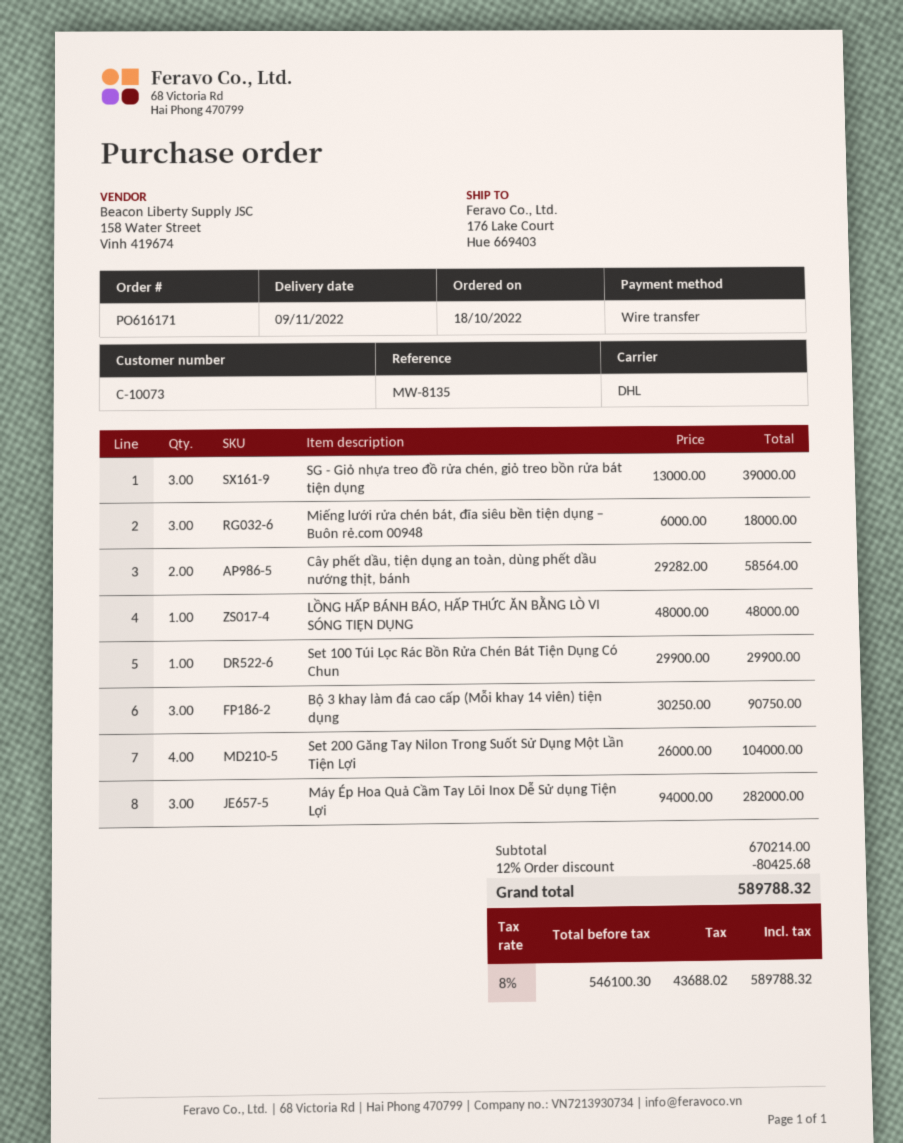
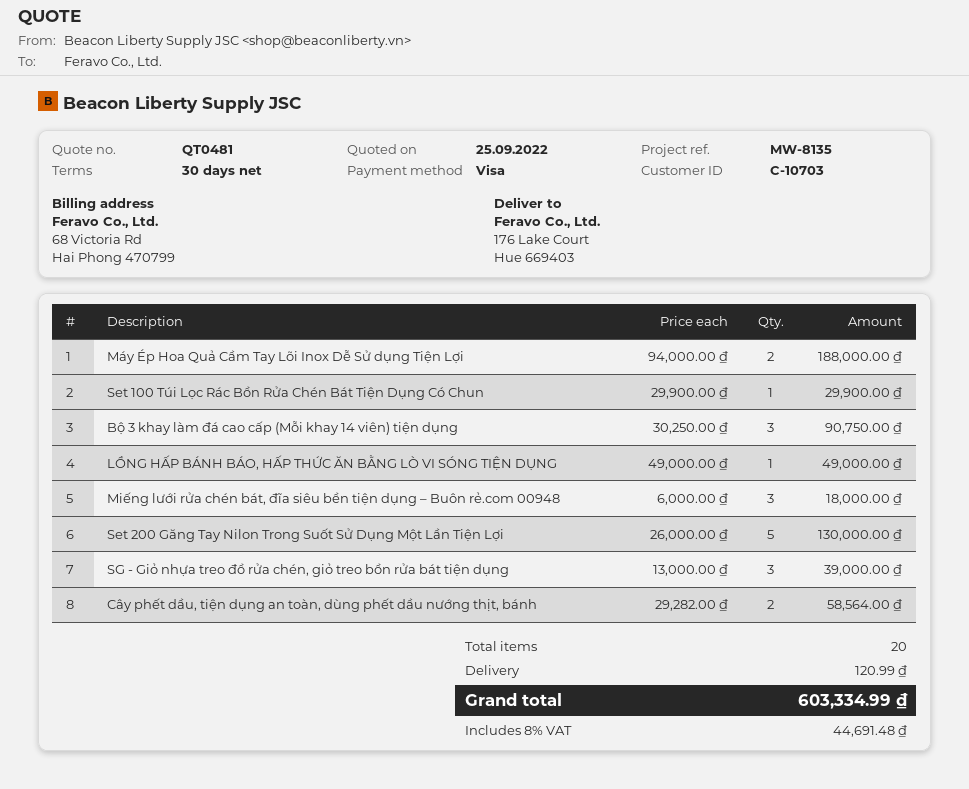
customer number: C-10073 -> C-10703
payment method: bank transfer -> Visa
LỒNG HẤP BÁNH BÁO, HẤP THỨC ĂN BẰNG LÒ VI SÓNG TIỆN DỤNG: 1 x 48000.00 = 48000.00 -> 1 x 49000.00 = 49000.00
Set 200 Găng Tay Nilon Trong Suốt Sử Dụng Một Lần Tiện Lợi: 4 x 26000.00 = 104000.00 -> 5 x 26000.00 = 130000.00
Máy Ép Hoa Quả Cầm Tay Lõi Inox Dễ Sử dụng Tiện Lợi: 3 x 94000.00 = 282000.00 -> 2 x 94000.00 = 188000.00
discount: 12% = 80425.68 -> none
shipping: none -> 120.99
tax: 8% = 43688.02 -> 8% = 44691.48
total: 589788.32 -> 603334.99

